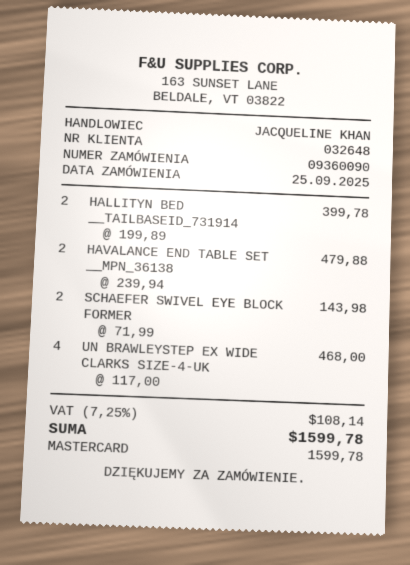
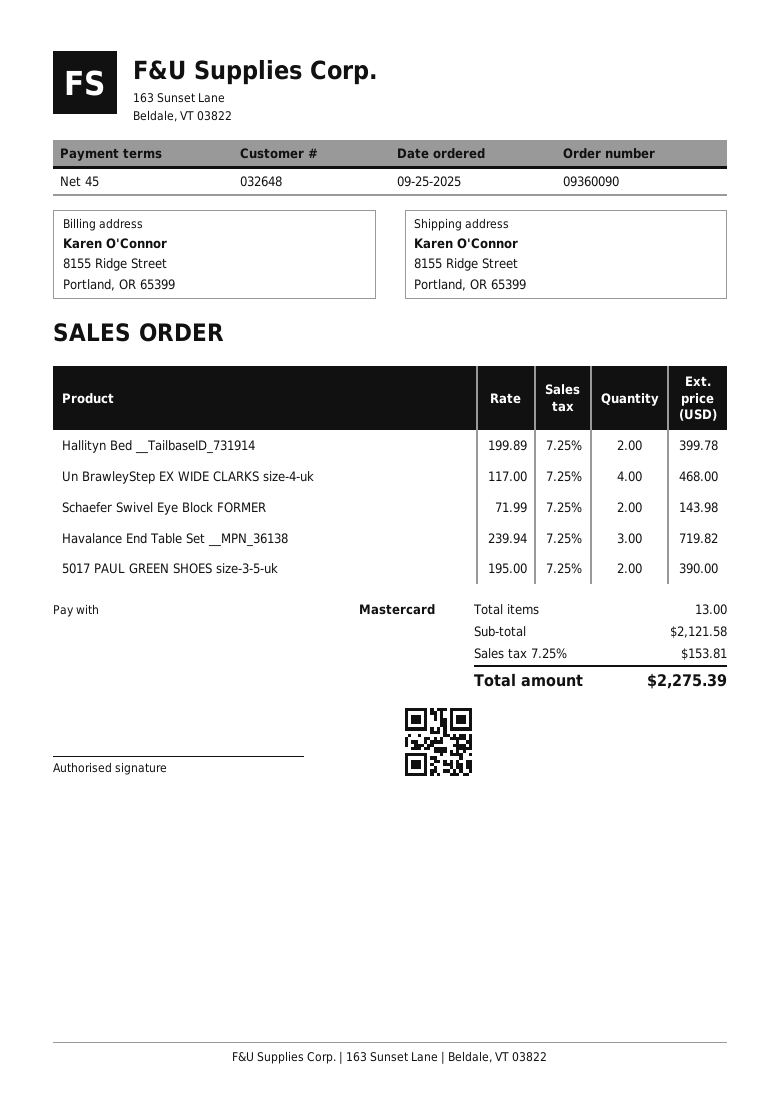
HAVALANCE END TABLE SET __MPN_36138: 2 x 239.94 = 479.88 -> 3 x 239.94 = 719.82
5017 PAUL GREEN SHOES size-3-5-uk: none -> 2 x 195.00 = 390.00
tax: 7.25% = 108.14 -> 7.25% = 153.81
total: 1599.78 -> 2275.39

